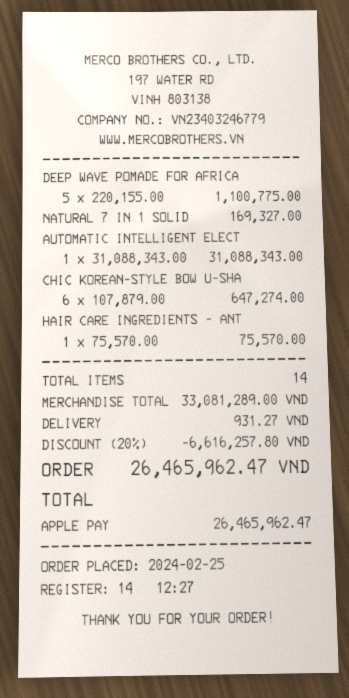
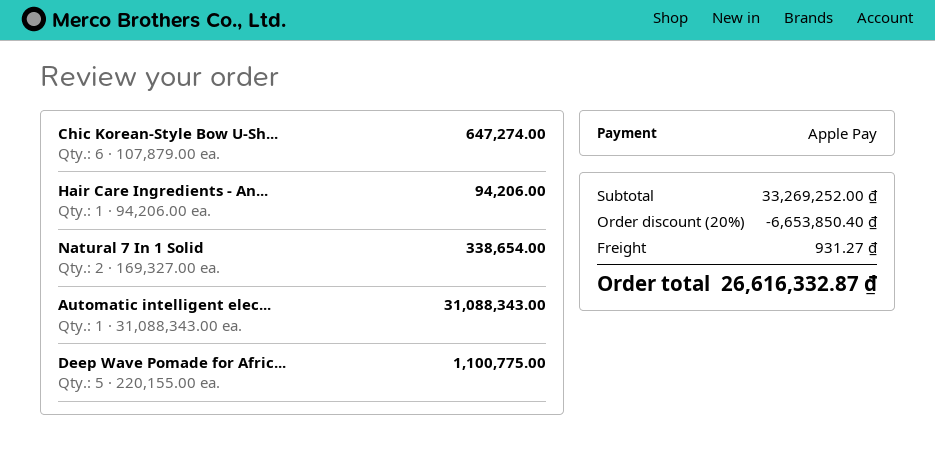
NATURAL 7 IN 1 SOLID: 1 x 169327.00 = 169327.00 -> 2 x 169327.00 = 338654.00
HAIR CARE INGREDIENTS - ANT: 1 x 75570.00 = 75570.00 -> 1 x 94206.00 = 94206.00
subtotal: 33081289.00 -> 33269252.00
discount: 20% = 6616257.80 -> 20% = 6653850.40
total: 26465962.47 -> 26616332.87

